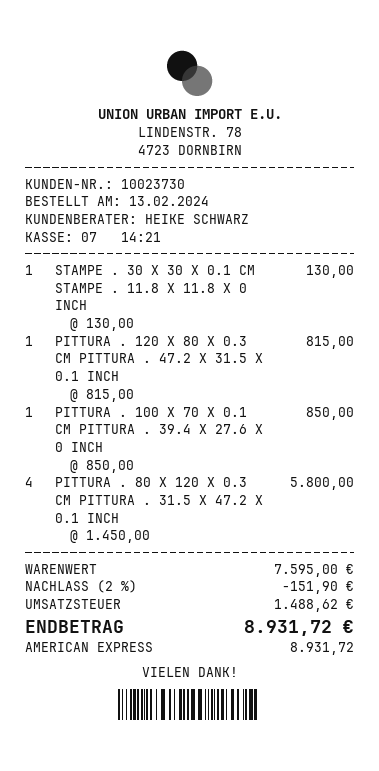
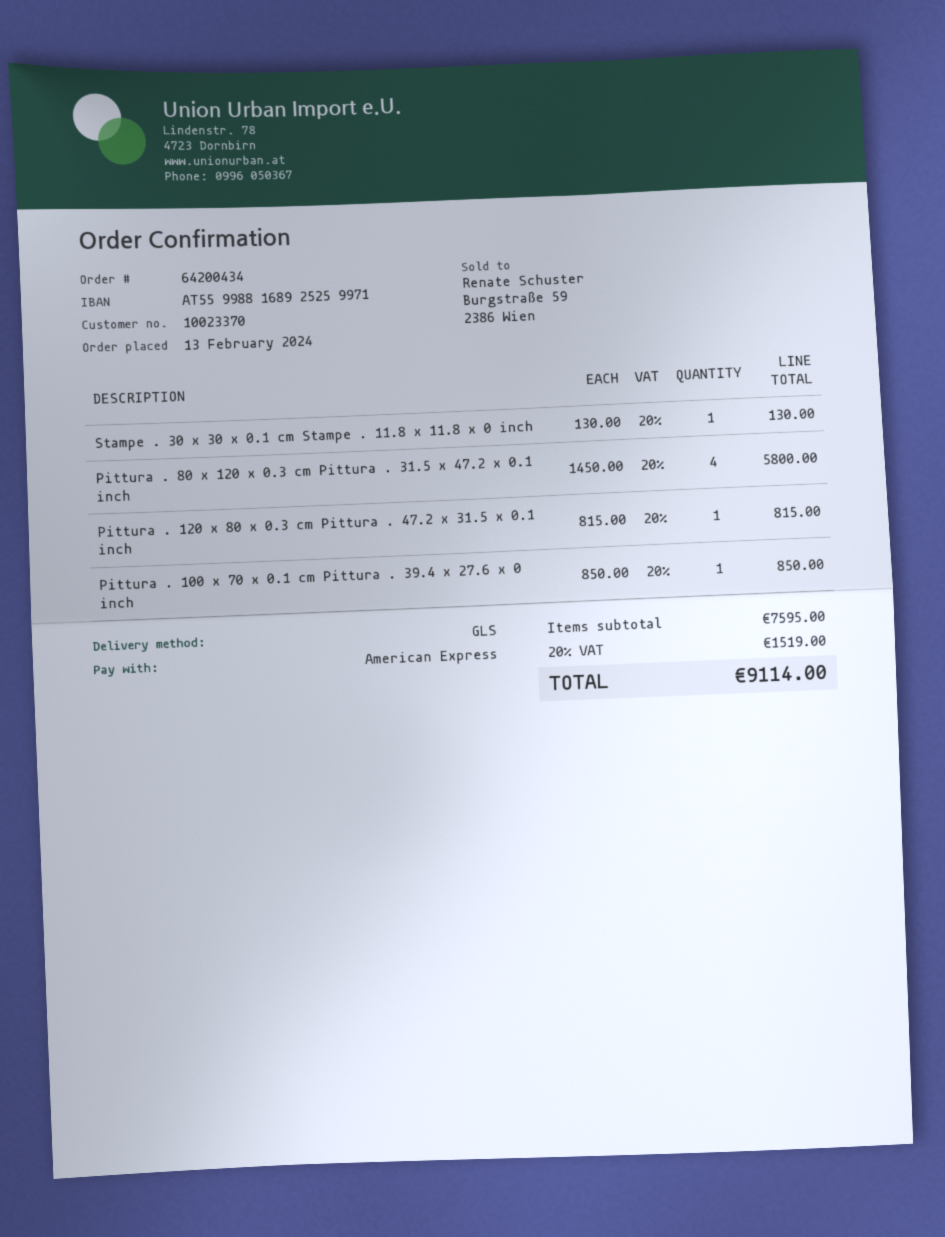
customer number: 10023730 -> 10023370
discount: 2% = 151.90 -> none
tax: 1488.62 -> 1519.00
total: 8931.72 -> 9114.00

